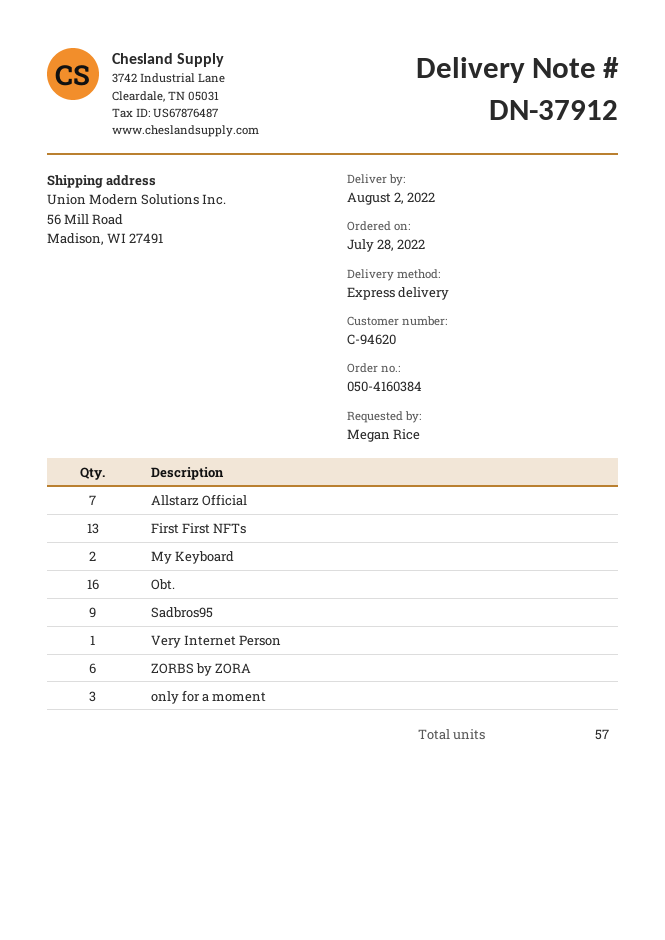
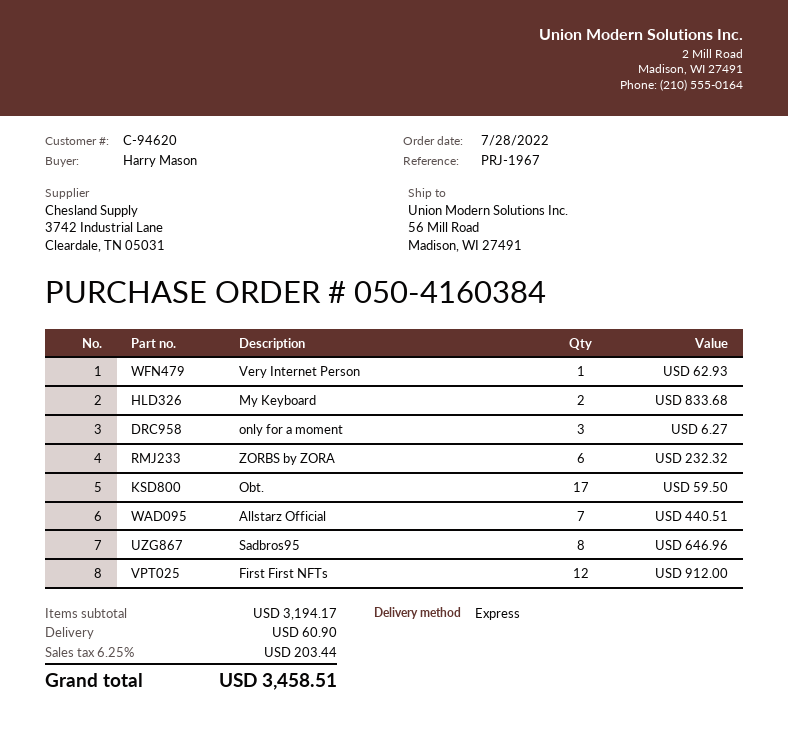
ordered by: Megan Rice -> Harry Mason
First First NFTs: 13 -> 12
Obt.: 16 -> 17
Sadbros95: 9 -> 8

